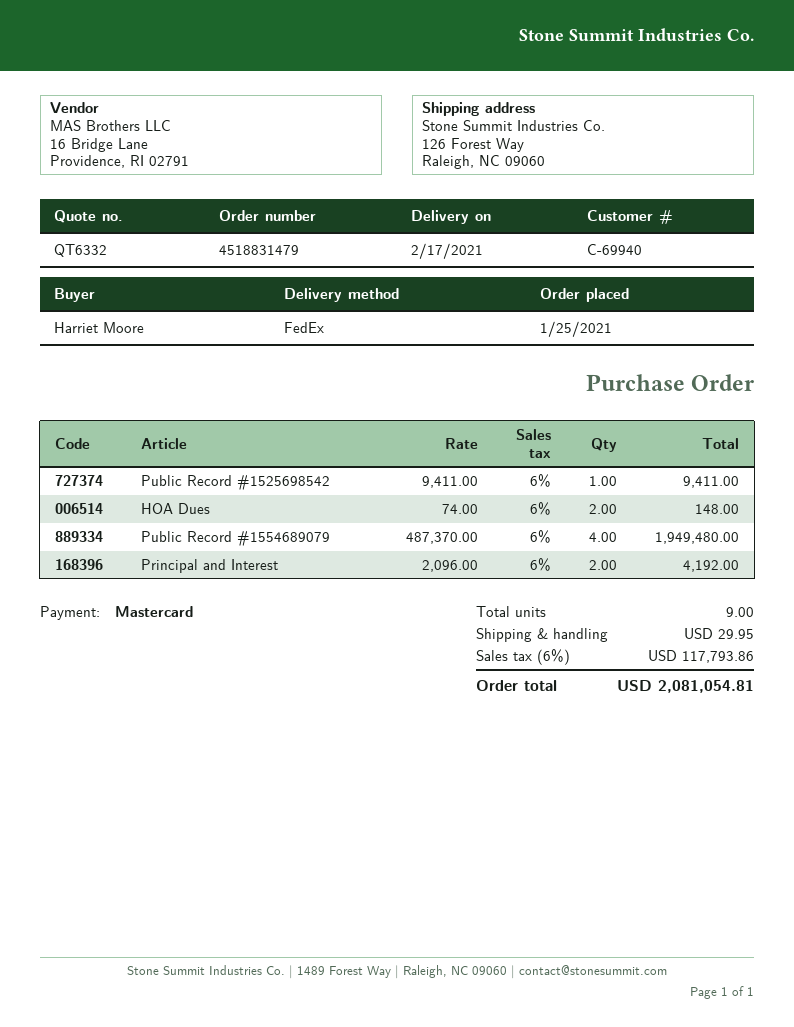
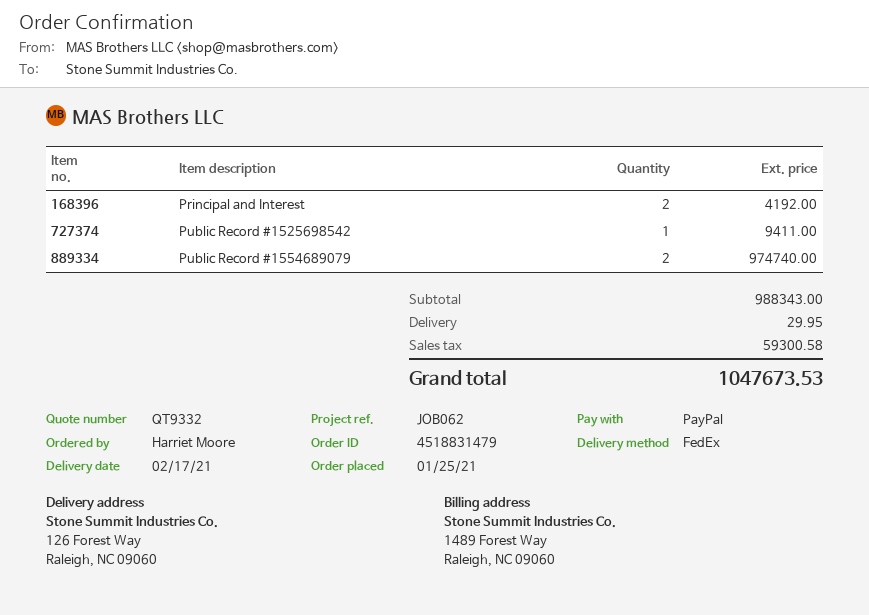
quote number: QT6332 -> QT9332
payment method: Mastercard -> PayPal
HOA Dues: 2 for 148.00 -> none
Public Record #1554689079: 4 for 1949480.00 -> 2 for 974740.00
tax: 117793.86 -> 59300.58
total: 2081054.81 -> 1047673.53

